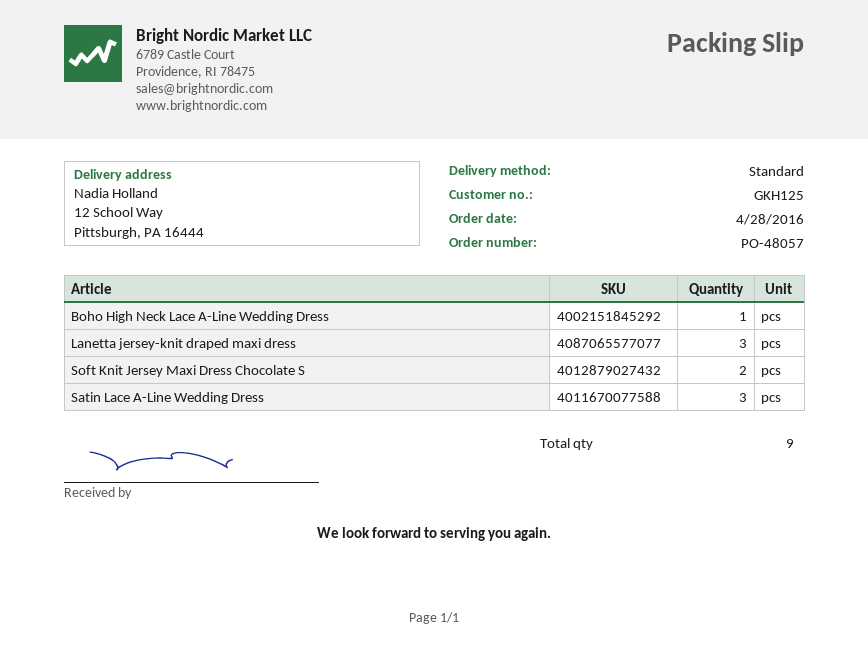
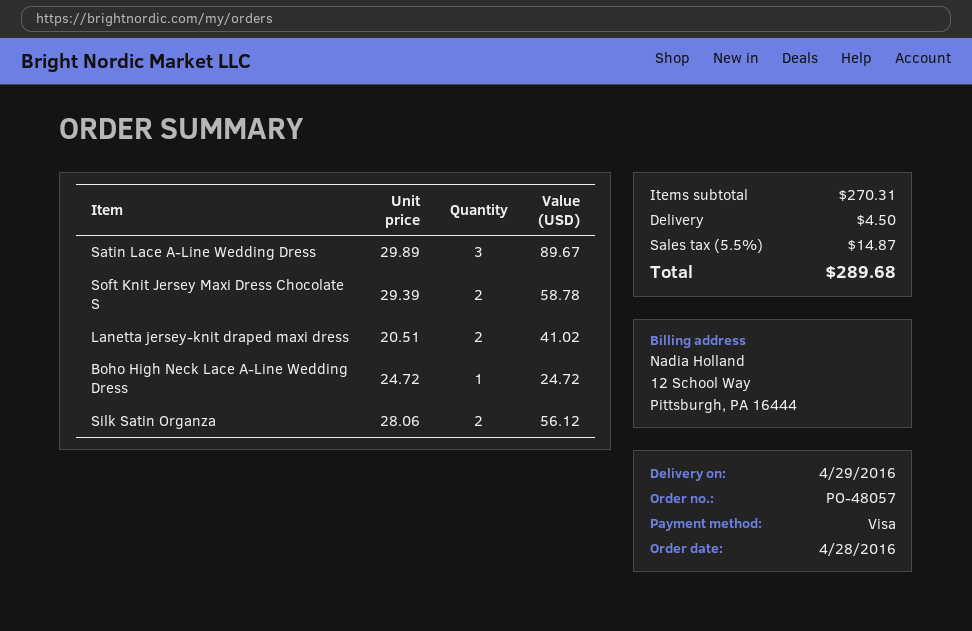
Lanetta jersey-knit draped maxi dress: 3 -> 2
Silk Satin Organza: none -> 2

